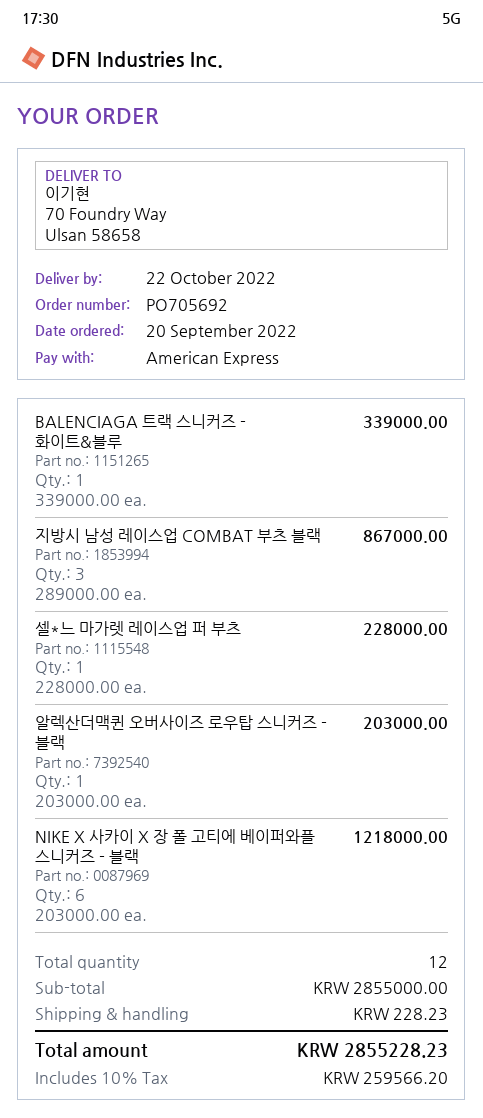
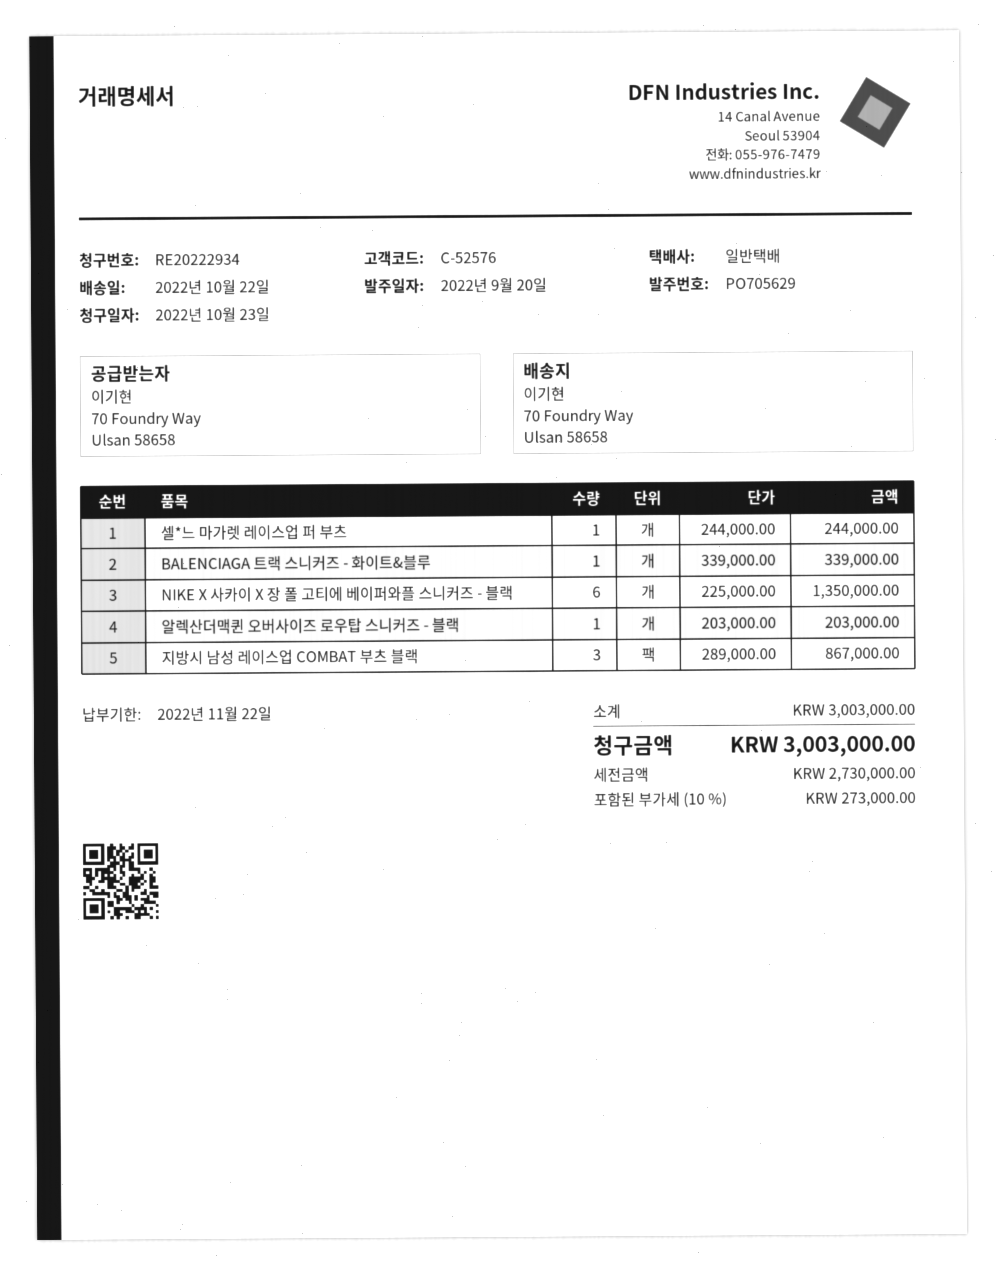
order number: PO705692 -> PO705629
셀*느 마가렛 레이스업 퍼 부츠: 1 x 228000.00 = 228000.00 -> 1 x 244000.00 = 244000.00
NIKE X 사카이 X 장 폴 고티에 베이퍼와플 스니커즈 - 블랙: 6 x 203000.00 = 1218000.00 -> 6 x 225000.00 = 1350000.00
subtotal: 2855000.00 -> 3003000.00
shipping: 228.23 -> none
tax: 10% = 259566.20 -> 10% = 273000.00
total: 2855228.23 -> 3003000.00

